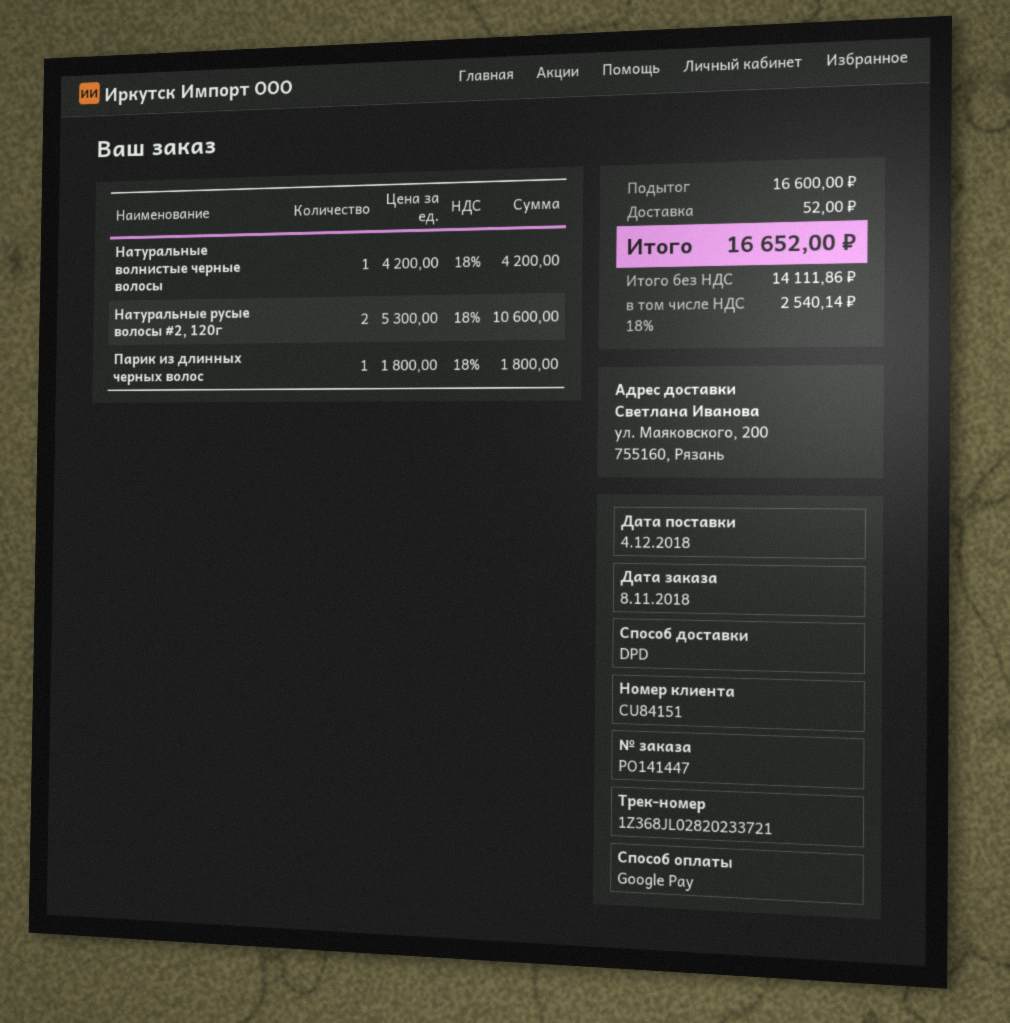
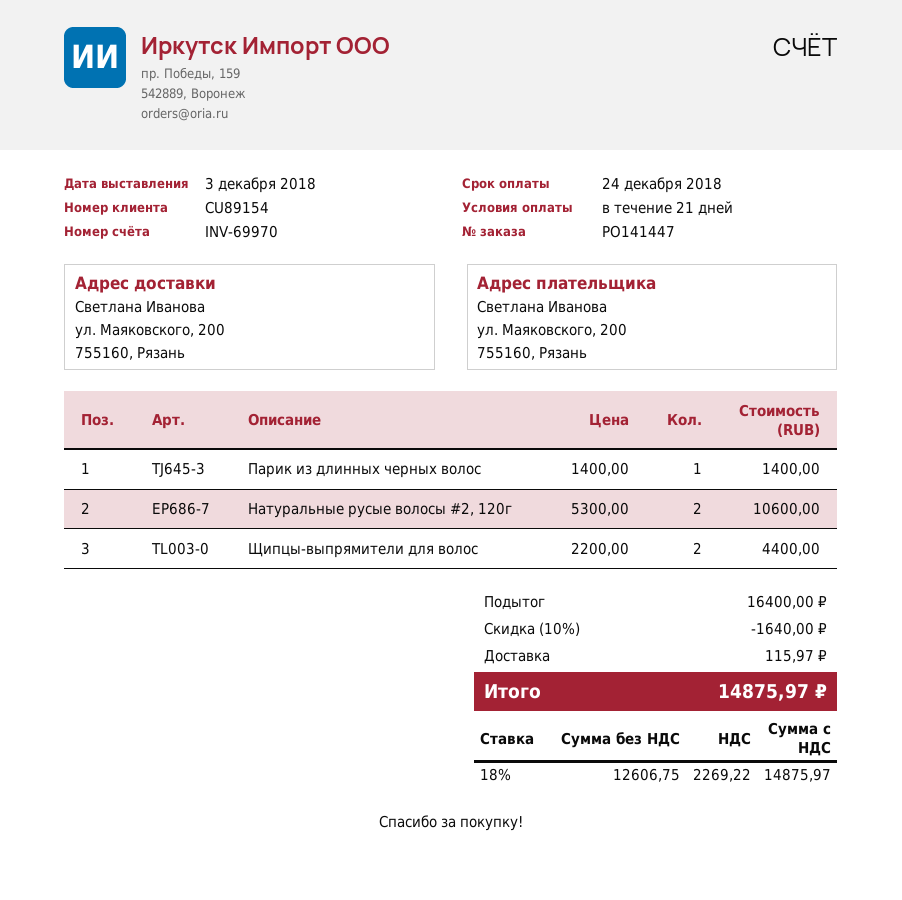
customer number: CU84151 -> CU89154
Натуральные волнистые черные волосы: 1 x 4200.00 = 4200.00 -> none
Парик из длинных черных волос: 1 x 1800.00 = 1800.00 -> 1 x 1400.00 = 1400.00
Щипцы-выпрямители для волос: none -> 2 x 2200.00 = 4400.00
subtotal: 16600.00 -> 16400.00
discount: none -> 10% = 1640.00
shipping: 52.00 -> 115.97
net: 14111.86 -> 12606.75
tax: 18% = 2540.14 -> 18% = 2269.22
total: 16652.00 -> 14875.97

